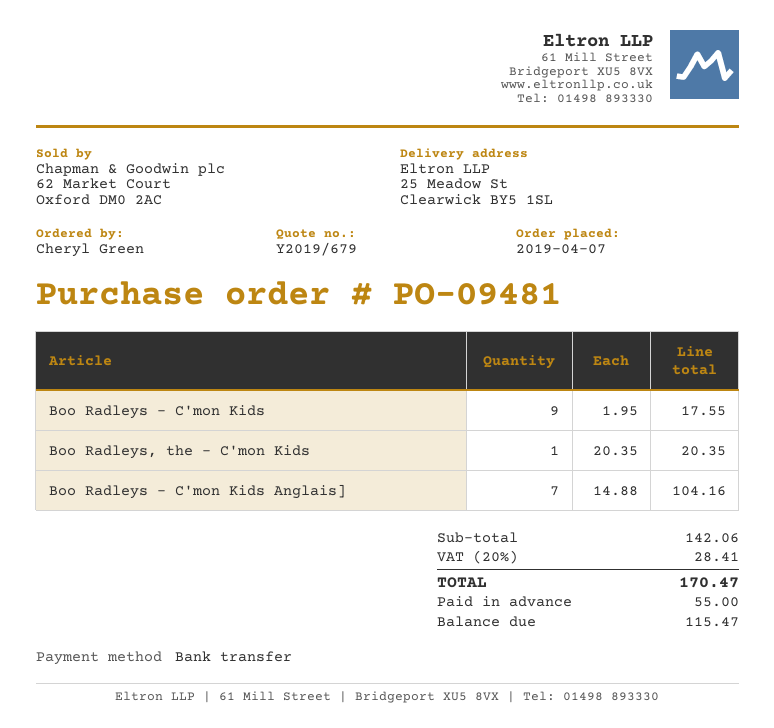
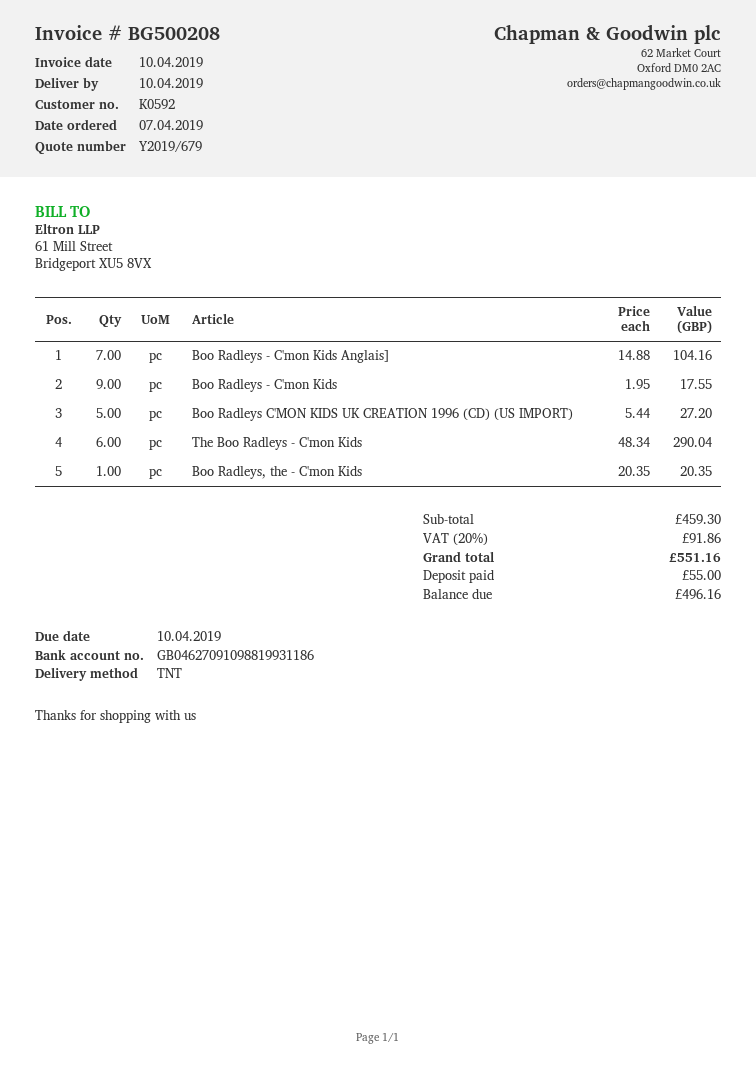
Boo Radleys C'MON KIDS UK CREATION 1996 (CD) (US IMPORT): none -> 5 x 5.44 = 27.20
The Boo Radleys - C'mon Kids: none -> 6 x 48.34 = 290.04
subtotal: 142.06 -> 459.30
tax: 20% = 28.41 -> 20% = 91.86
total: 170.47 -> 551.16
balance: 115.47 -> 496.16

